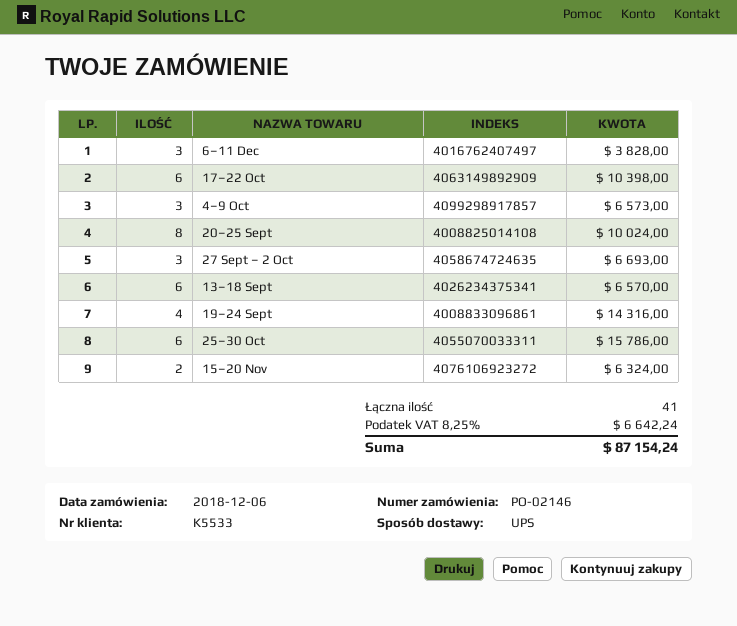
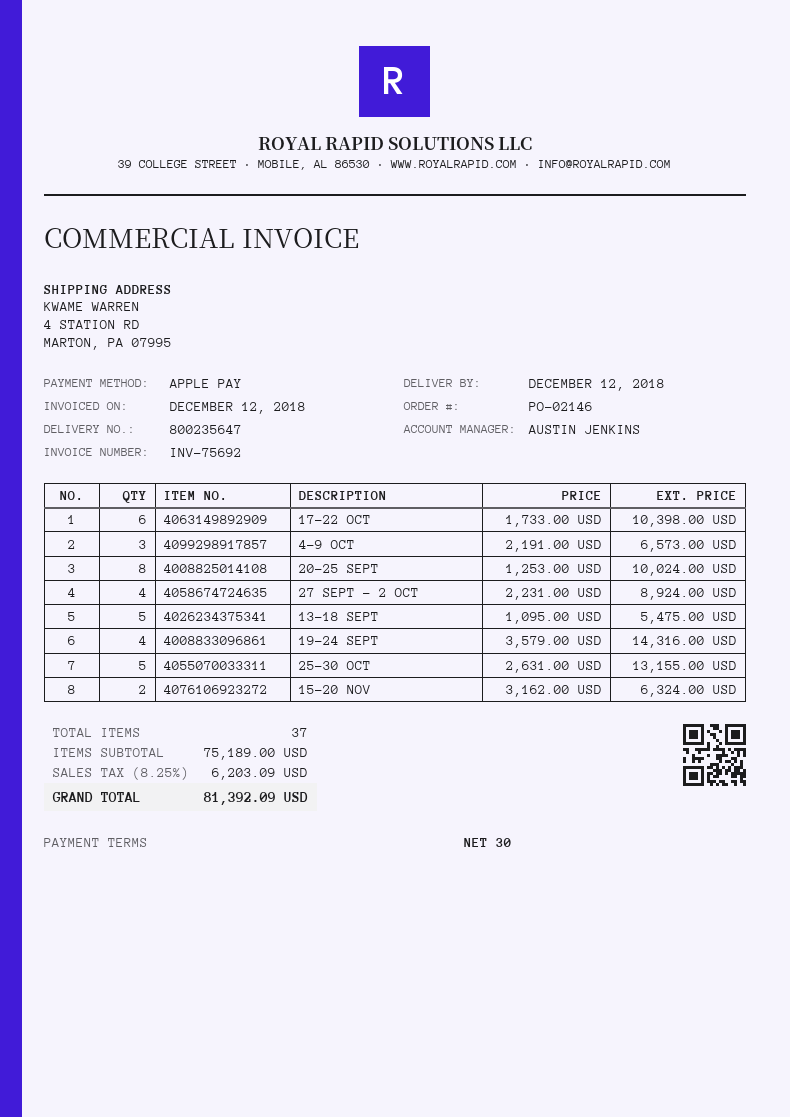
6–11 Dec: 3 for 3828.00 -> none
27 Sept – 2 Oct: 3 for 6693.00 -> 4 for 8924.00
13–18 Sept: 6 for 6570.00 -> 5 for 5475.00
25–30 Oct: 6 for 15786.00 -> 5 for 13155.00
total quantity: 41 -> 37
tax: 8.25% = 6642.24 -> 8.25% = 6203.09
total: 87154.24 -> 81392.09

